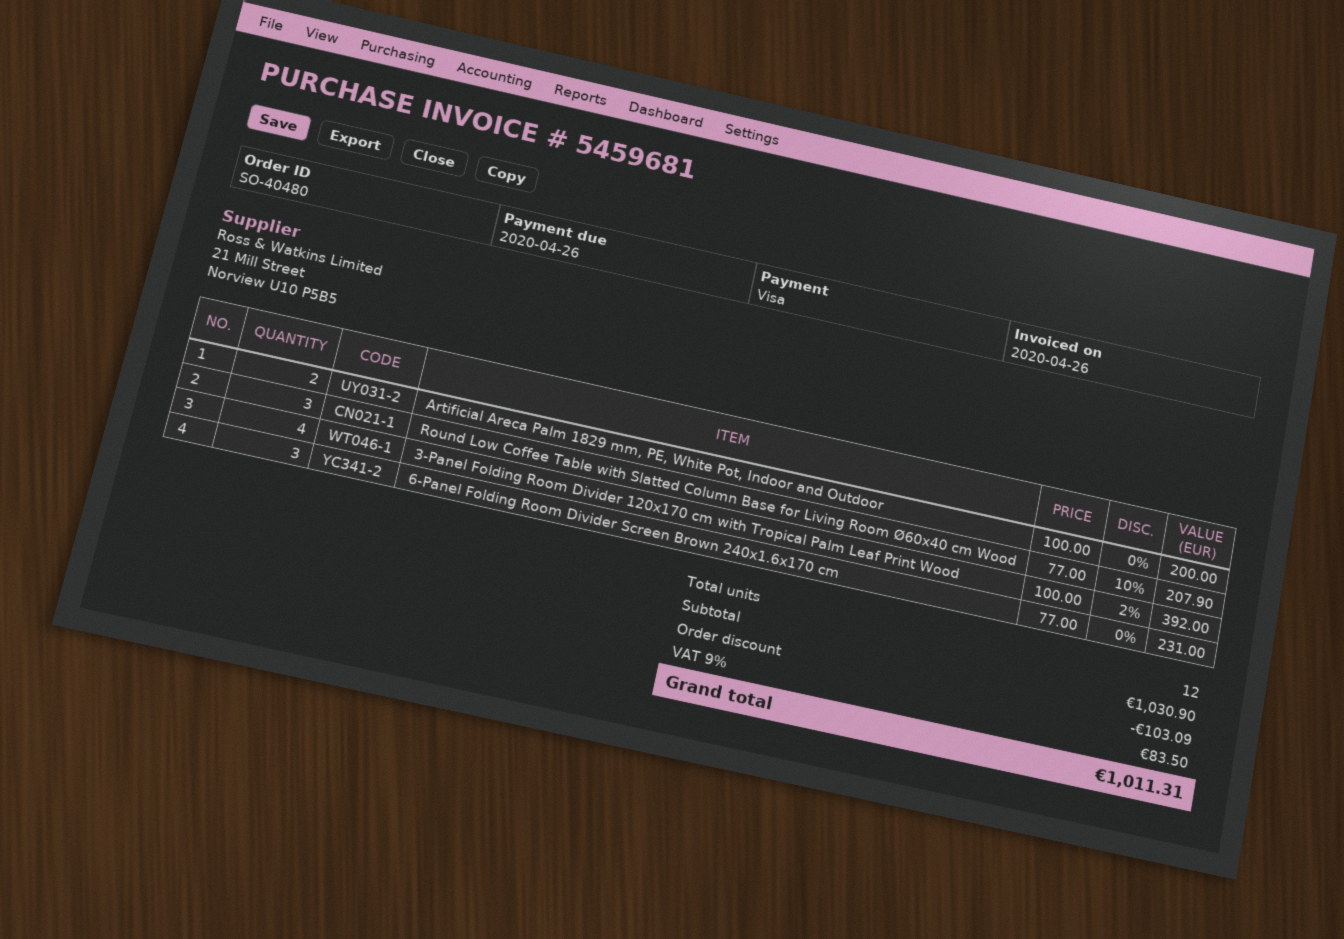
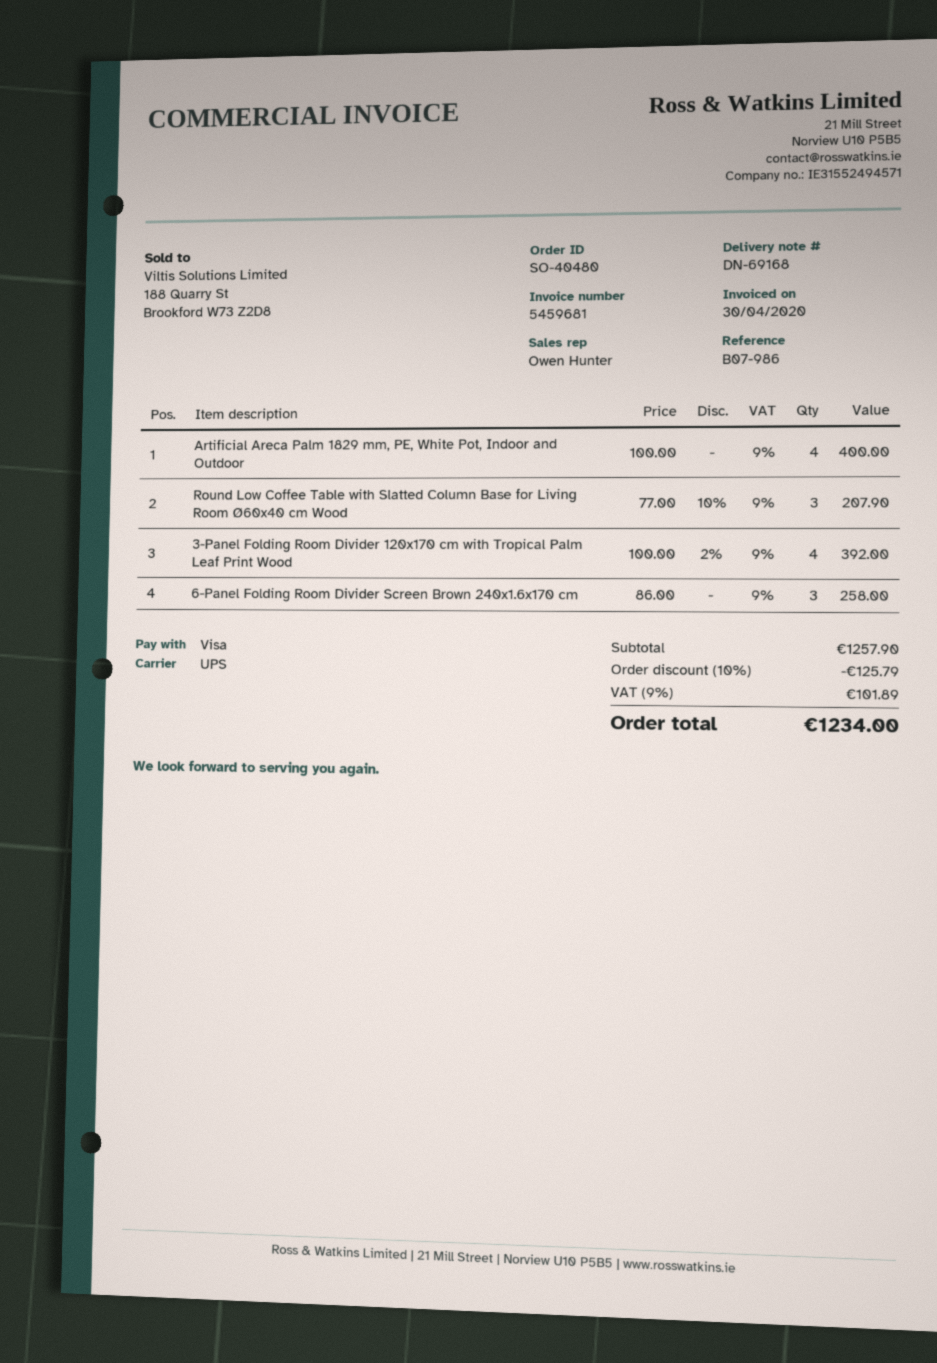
invoice date: 2020-04-26 -> 2020-04-30
Artificial Areca Palm 1829 mm, PE, White Pot, Indoor and Outdoor: 2 x 100.00 = 200.00 -> 4 x 100.00 = 400.00
6-Panel Folding Room Divider Screen Brown 240x1.6x170 cm: 3 x 77.00 = 231.00 -> 3 x 86.00 = 258.00
subtotal: 1030.90 -> 1257.90
discount: 103.09 -> 125.79
tax: 9% = 83.50 -> 9% = 101.89
total: 1011.31 -> 1234.00

